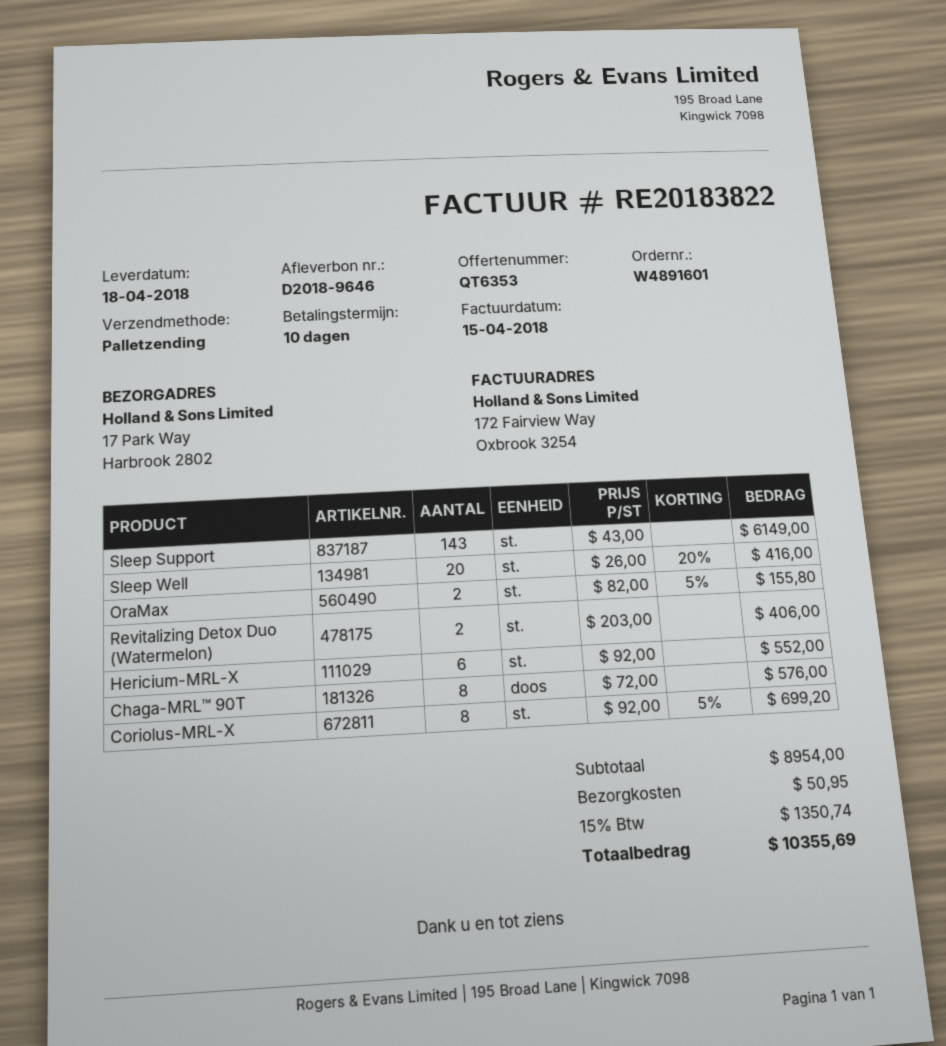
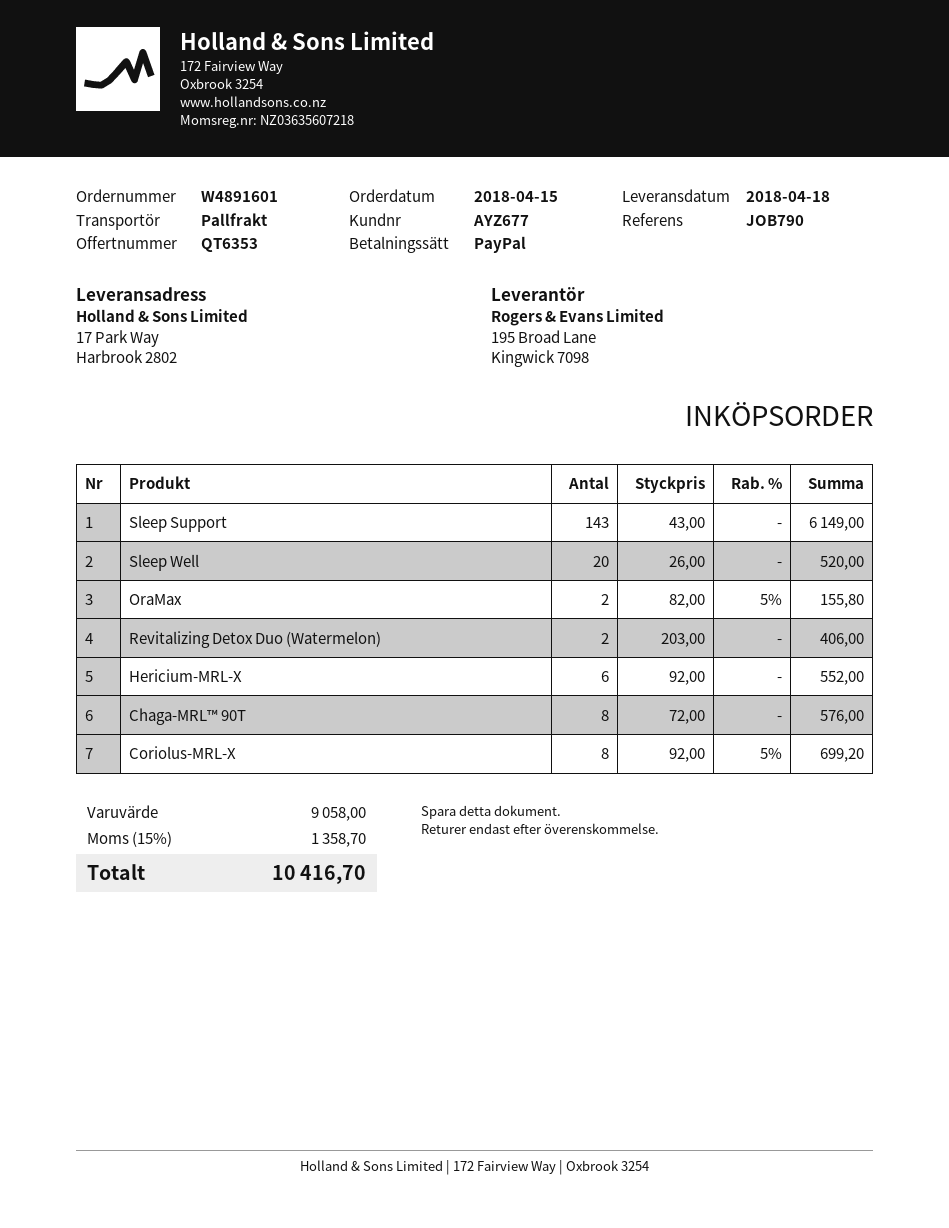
Sleep Well: 20 x 26.00 - 20% = 416.00 -> 20 x 26.00 = 520.00
subtotal: 8954.00 -> 9058.00
shipping: 50.95 -> none
tax: 15% = 1350.74 -> 15% = 1358.70
total: 10355.69 -> 10416.70

